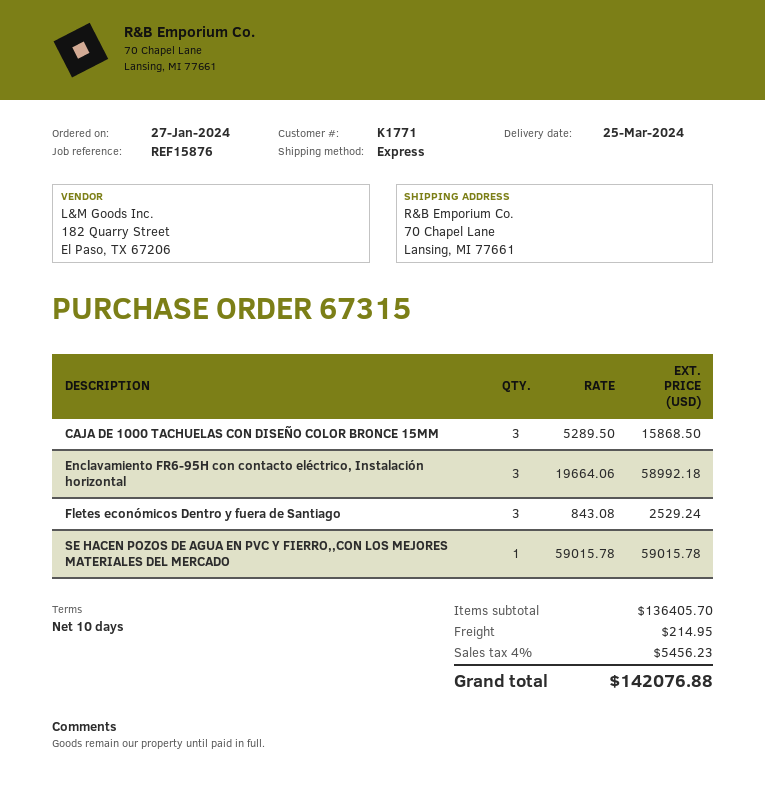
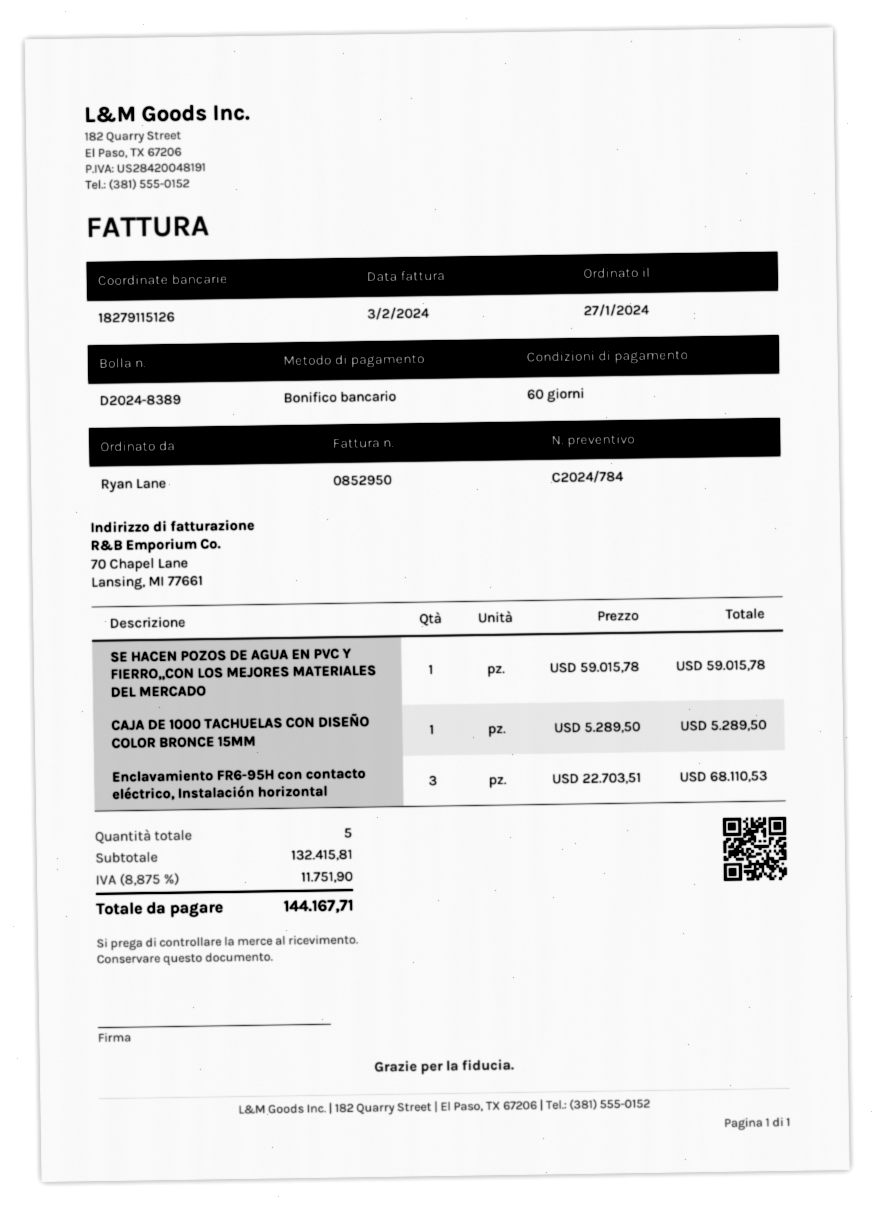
payment terms: 10 days -> 60 days
CAJA DE 1000 TACHUELAS CON DISEÑO COLOR BRONCE 15MM: 3 x 5289.50 = 15868.50 -> 1 x 5289.50 = 5289.50
Enclavamiento FR6-95H con contacto eléctrico, Instalación horizontal: 3 x 19664.06 = 58992.18 -> 3 x 22703.51 = 68110.53
Fletes económicos Dentro y fuera de Santiago: 3 x 843.08 = 2529.24 -> none
subtotal: 136405.70 -> 132415.81
shipping: 214.95 -> none
tax: 4% = 5456.23 -> 8.875% = 11751.90
total: 142076.88 -> 144167.71

